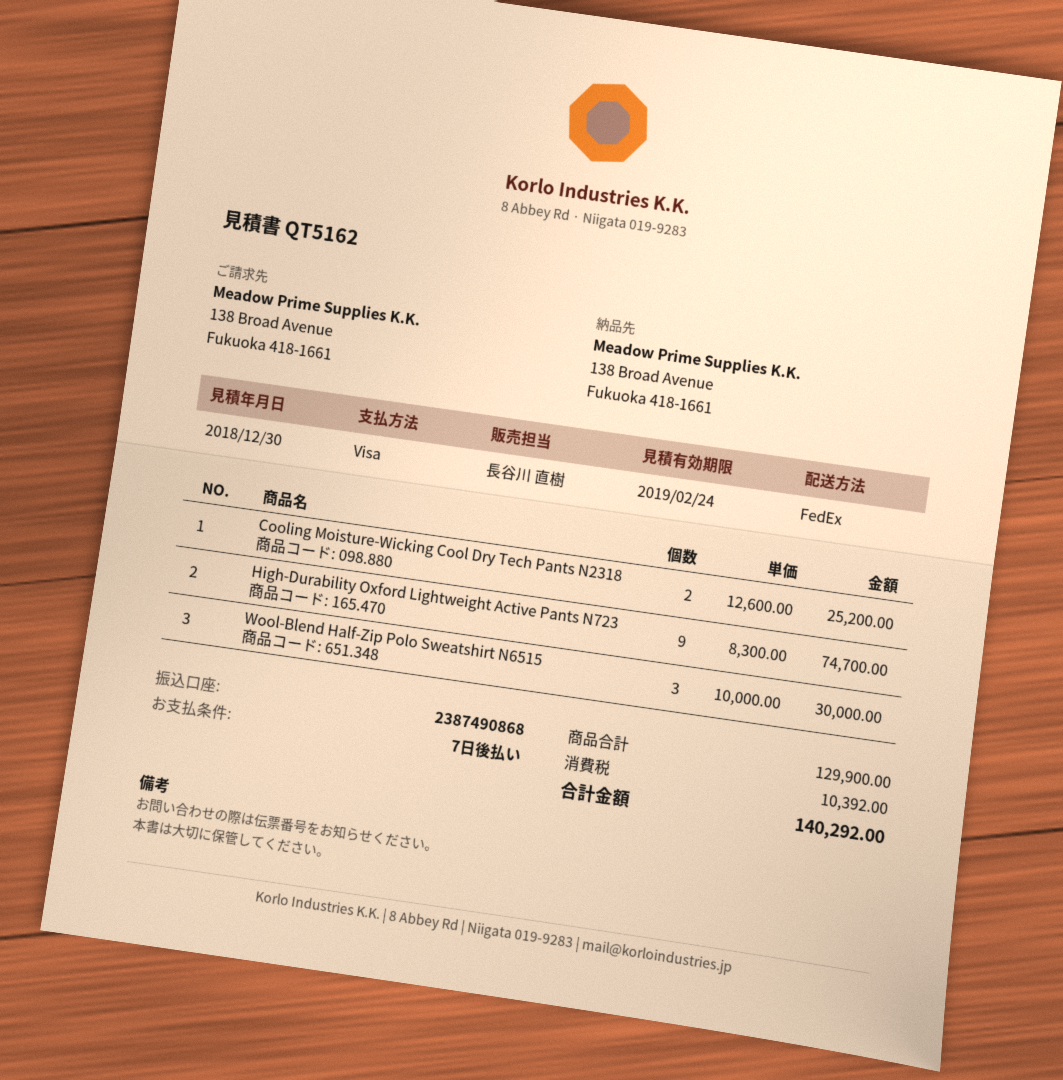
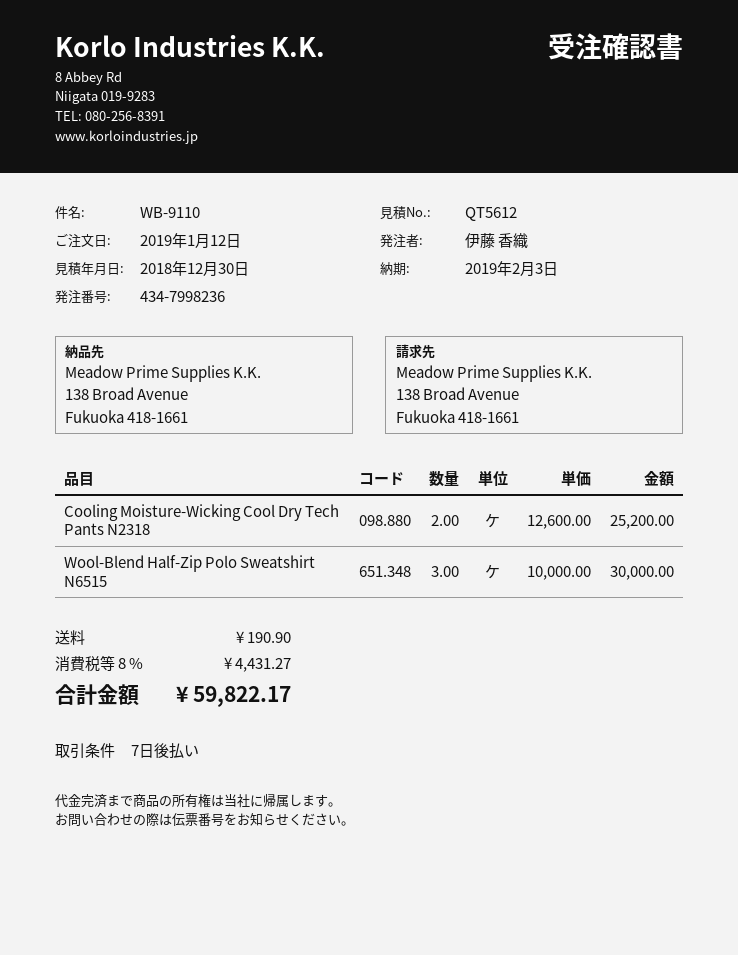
quote number: QT5162 -> QT5612
High-Durability Oxford Lightweight Active Pants N723: 9 x 8300.00 = 74700.00 -> none
shipping: none -> 190.90
tax: 10392.00 -> 4431.27
total: 140292.00 -> 59822.17

